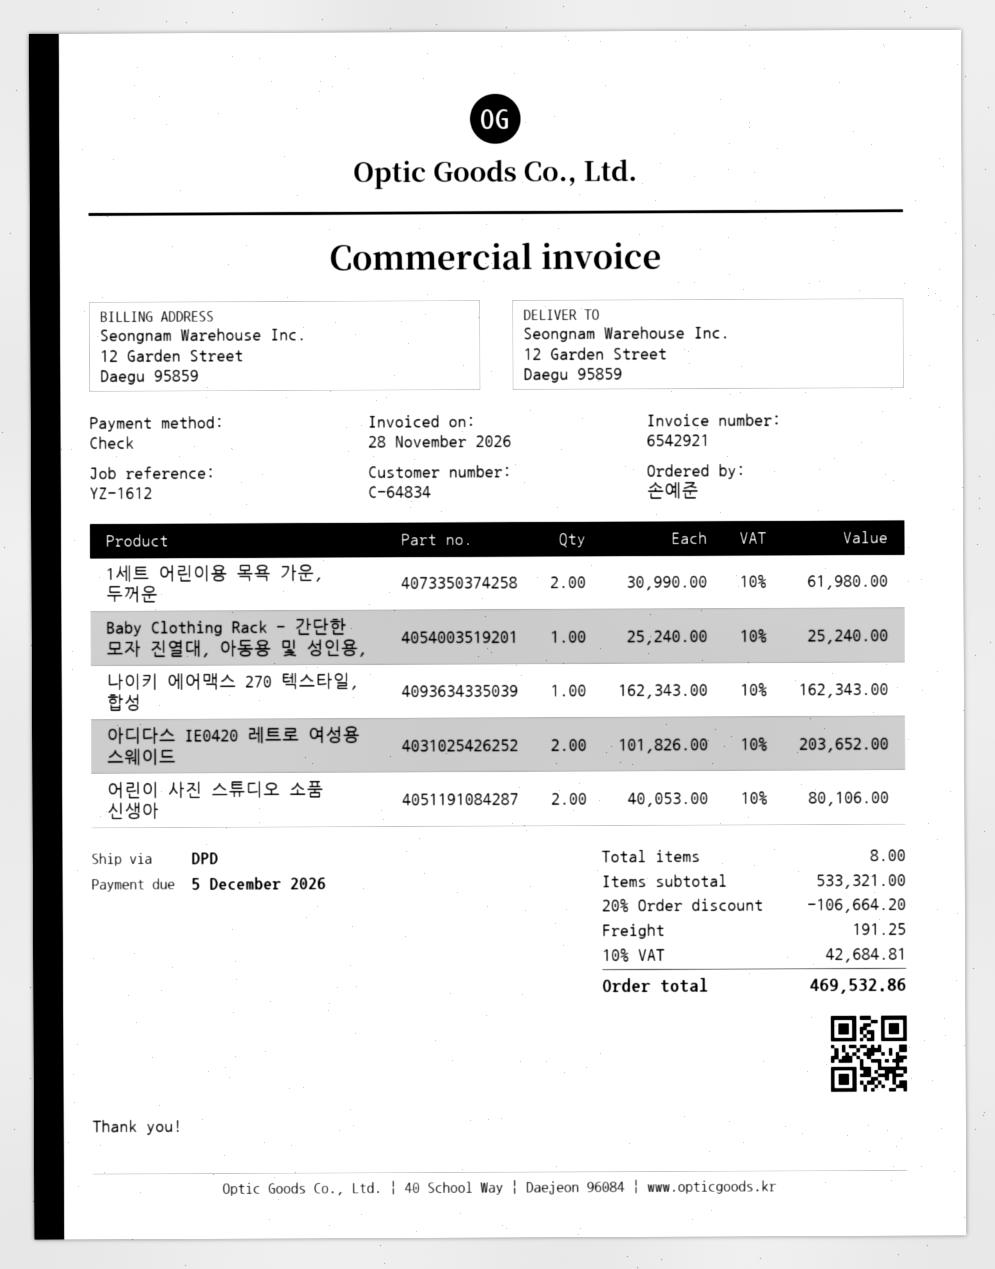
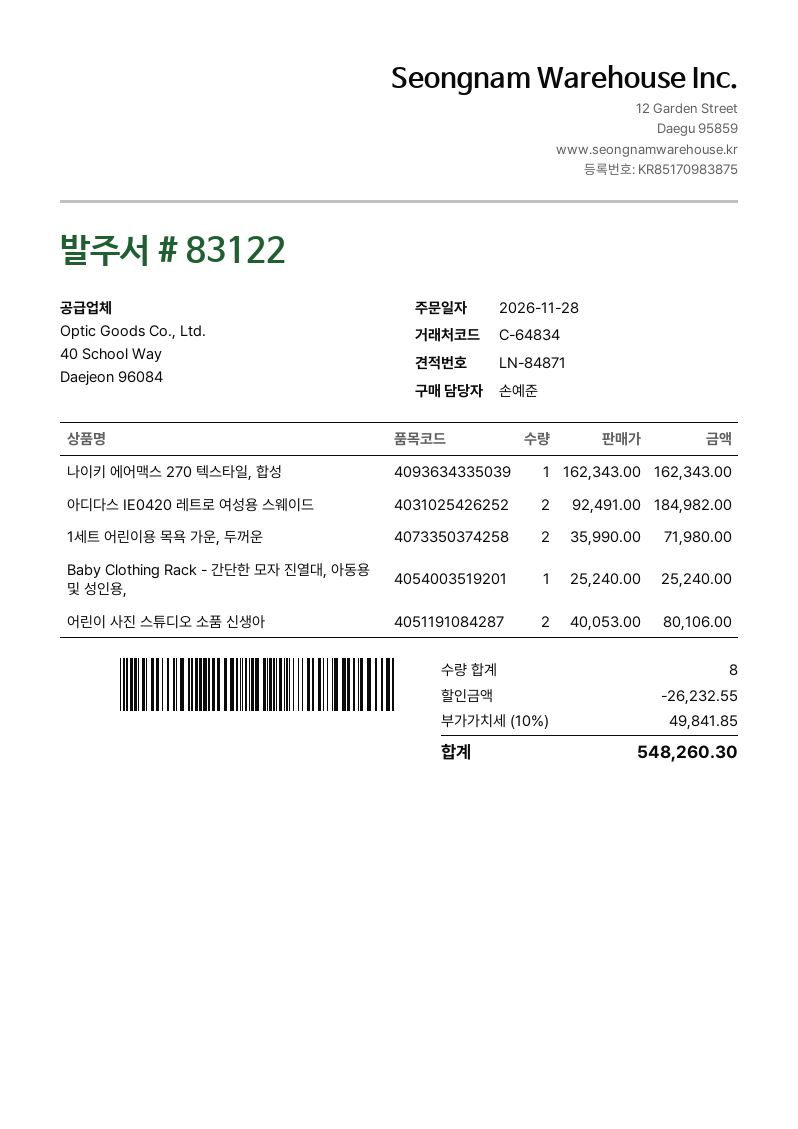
1세트 어린이용 목욕 가운, 두꺼운: 2 x 30990.00 = 61980.00 -> 2 x 35990.00 = 71980.00
아디다스 IE0420 레트로 여성용 스웨이드: 2 x 101826.00 = 203652.00 -> 2 x 92491.00 = 184982.00
discount: 106664.20 -> 26232.55
shipping: 191.25 -> none
tax: 10% = 42684.81 -> 10% = 49841.85
total: 469532.86 -> 548260.30

